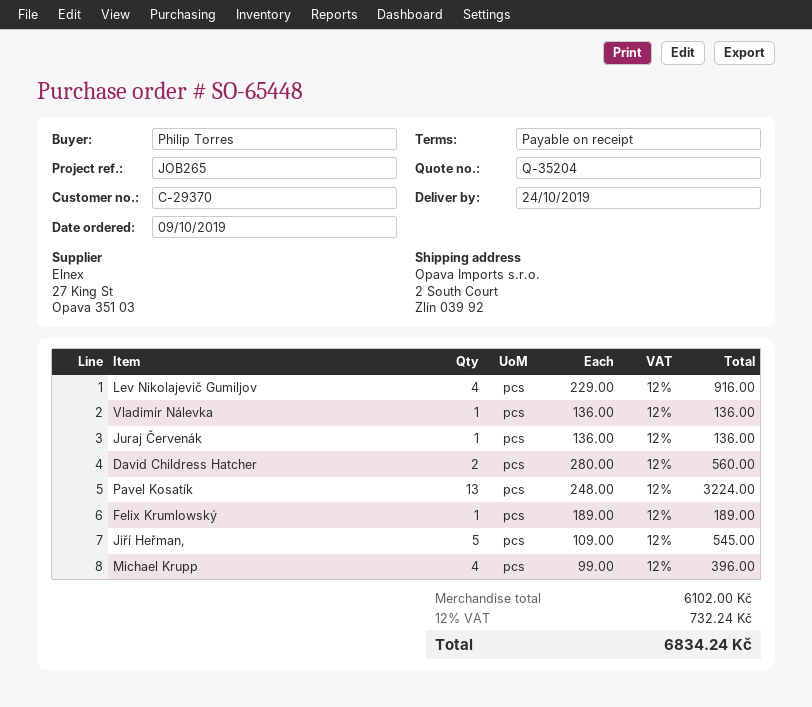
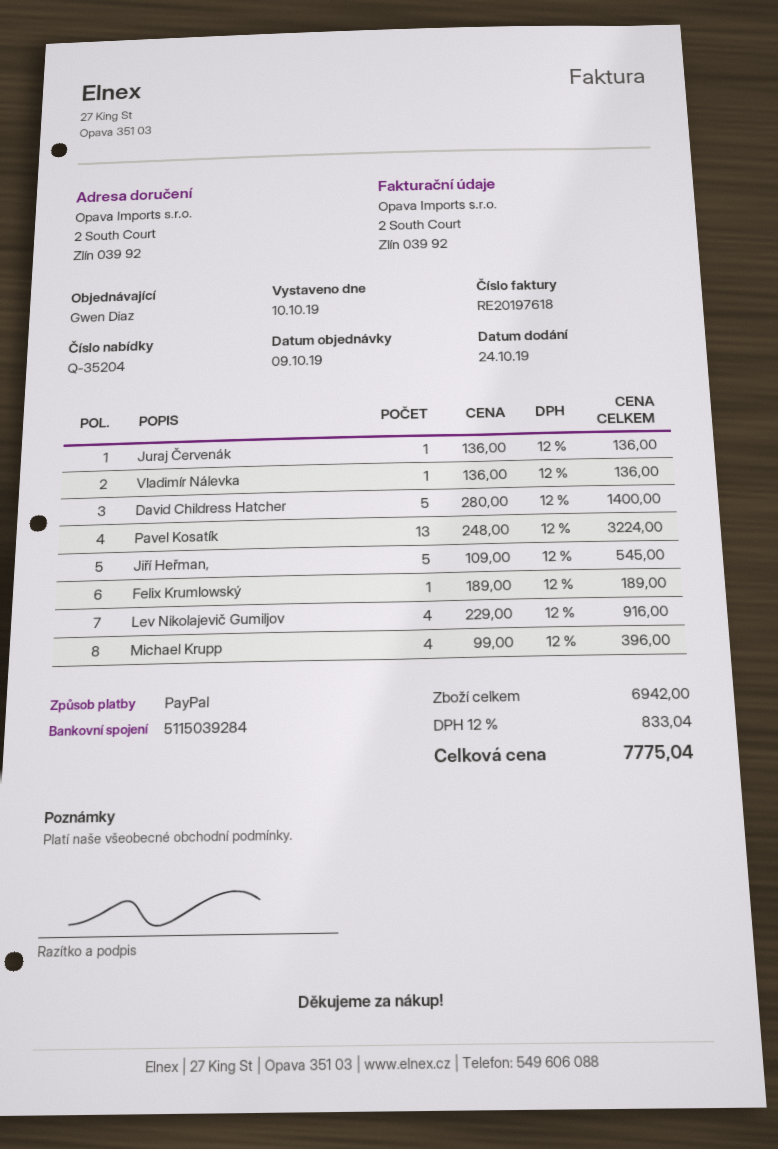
ordered by: Philip Torres -> Gwen Diaz
David Childress Hatcher: 2 x 280.00 = 560.00 -> 5 x 280.00 = 1400.00
subtotal: 6102.00 -> 6942.00
tax: 12% = 732.24 -> 12% = 833.04
total: 6834.24 -> 7775.04

